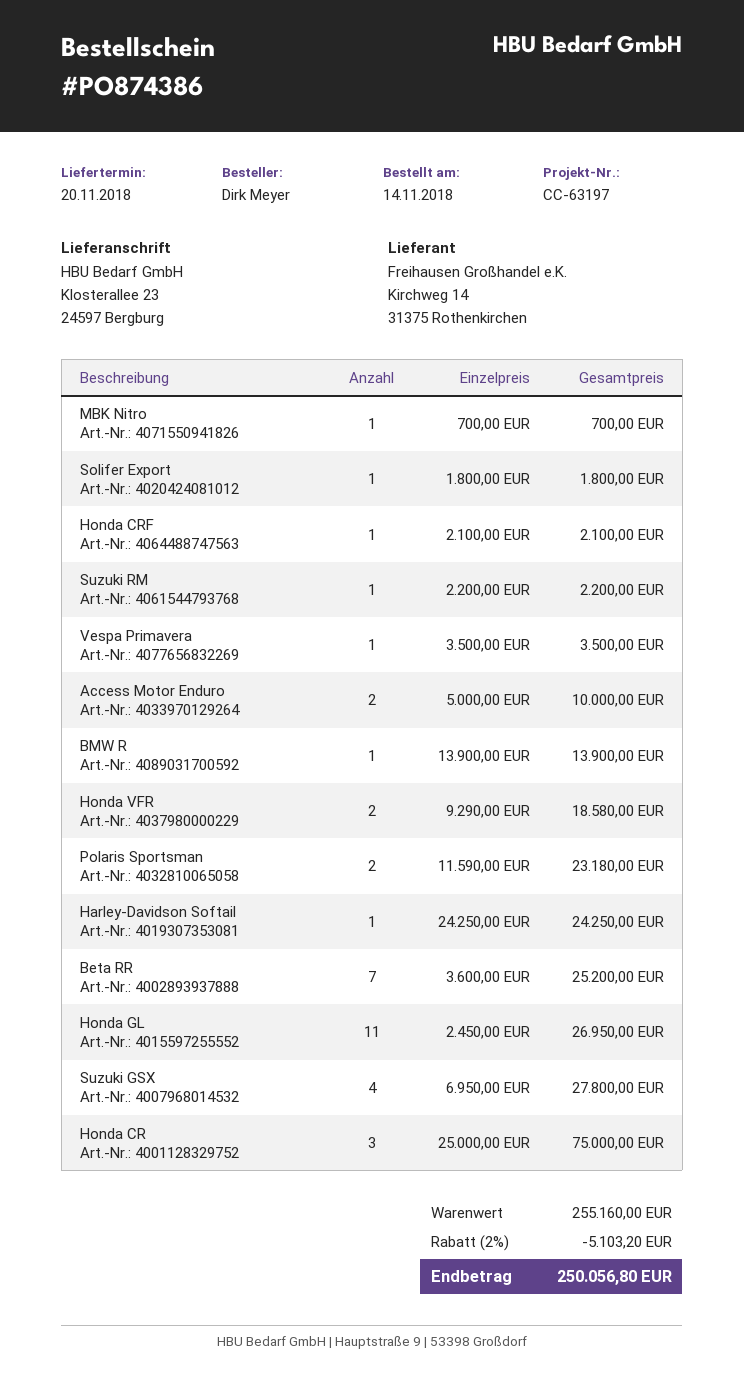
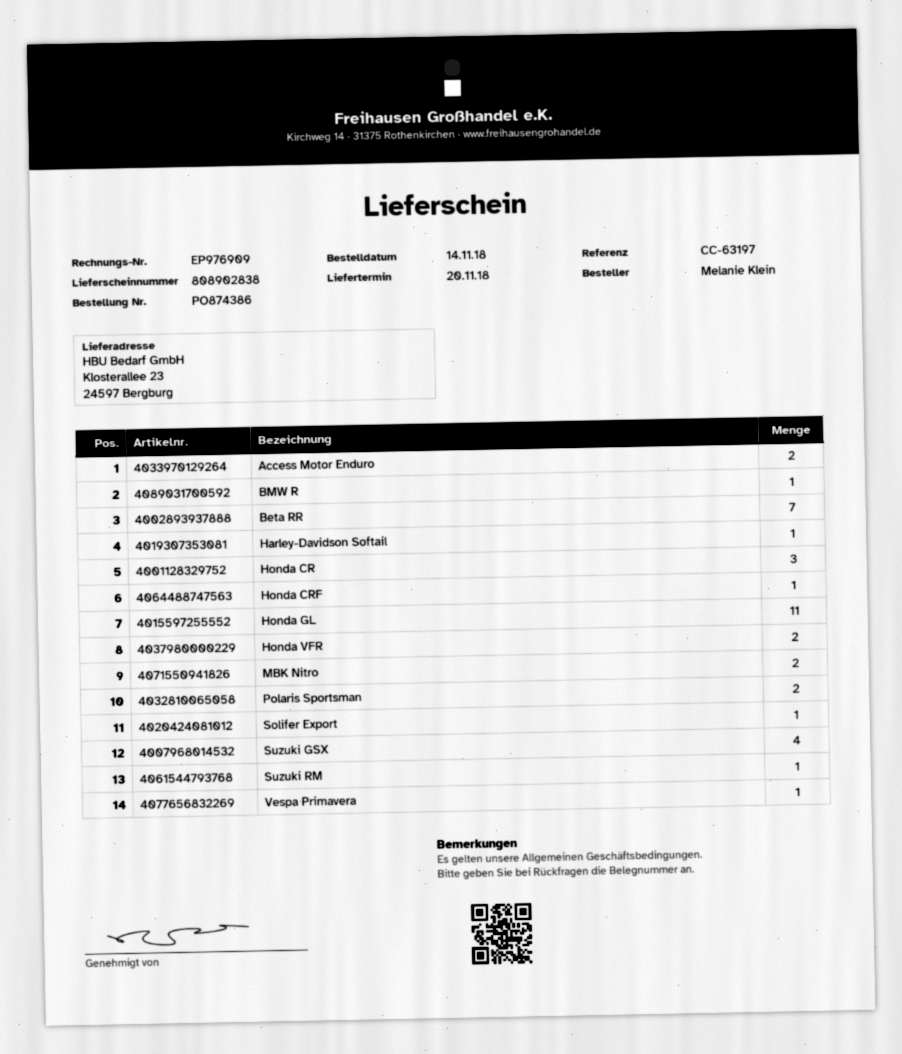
ordered by: Dirk Meyer -> Melanie Klein
MBK Nitro: 1 -> 2

